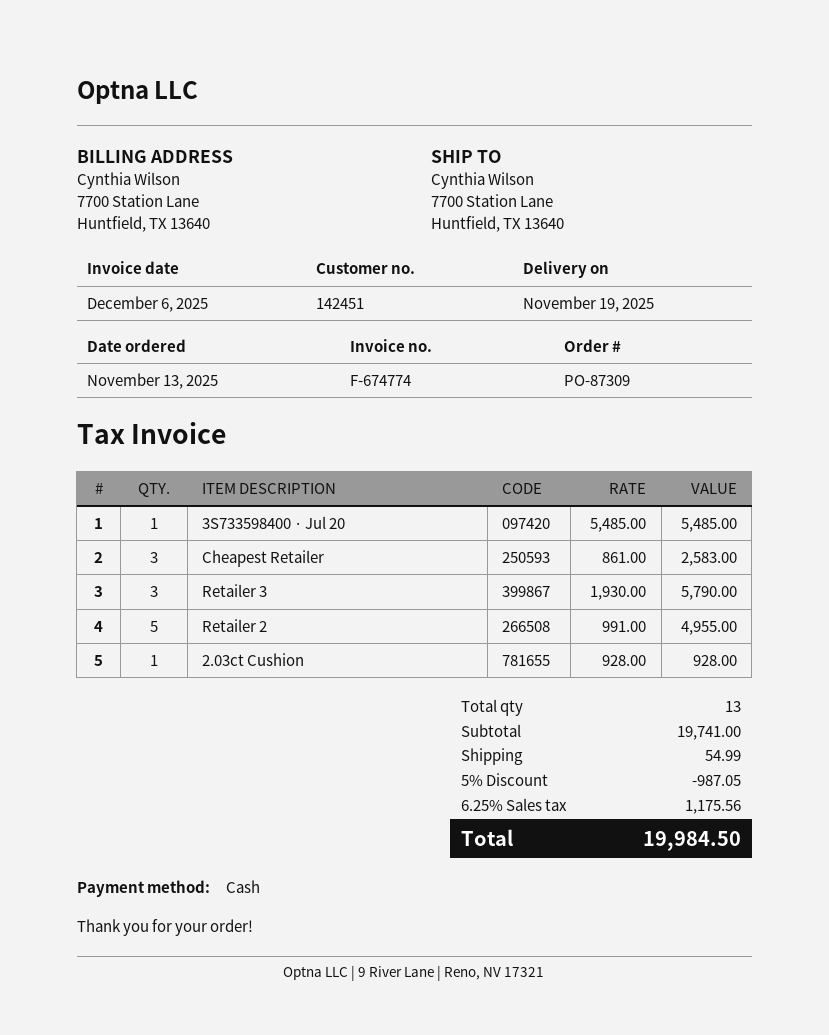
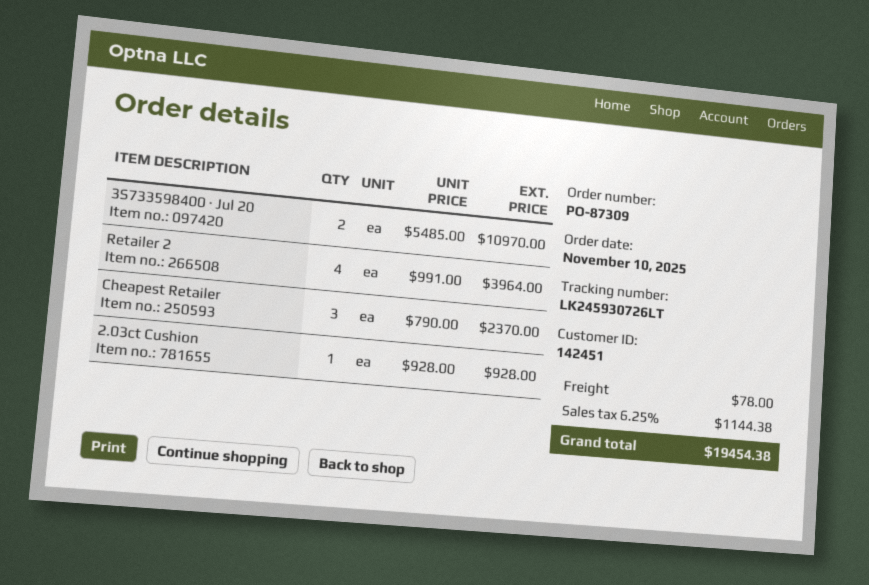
order date: 2025-11-13 -> 2025-11-10
3S733598400 · Jul 20: 1 x 5485.00 = 5485.00 -> 2 x 5485.00 = 10970.00
Cheapest Retailer: 3 x 861.00 = 2583.00 -> 3 x 790.00 = 2370.00
Retailer 3: 3 x 1930.00 = 5790.00 -> none
Retailer 2: 5 x 991.00 = 4955.00 -> 4 x 991.00 = 3964.00
discount: 5% = 987.05 -> none
shipping: 54.99 -> 78.00
tax: 6.25% = 1175.56 -> 6.25% = 1144.38
total: 19984.50 -> 19454.38

